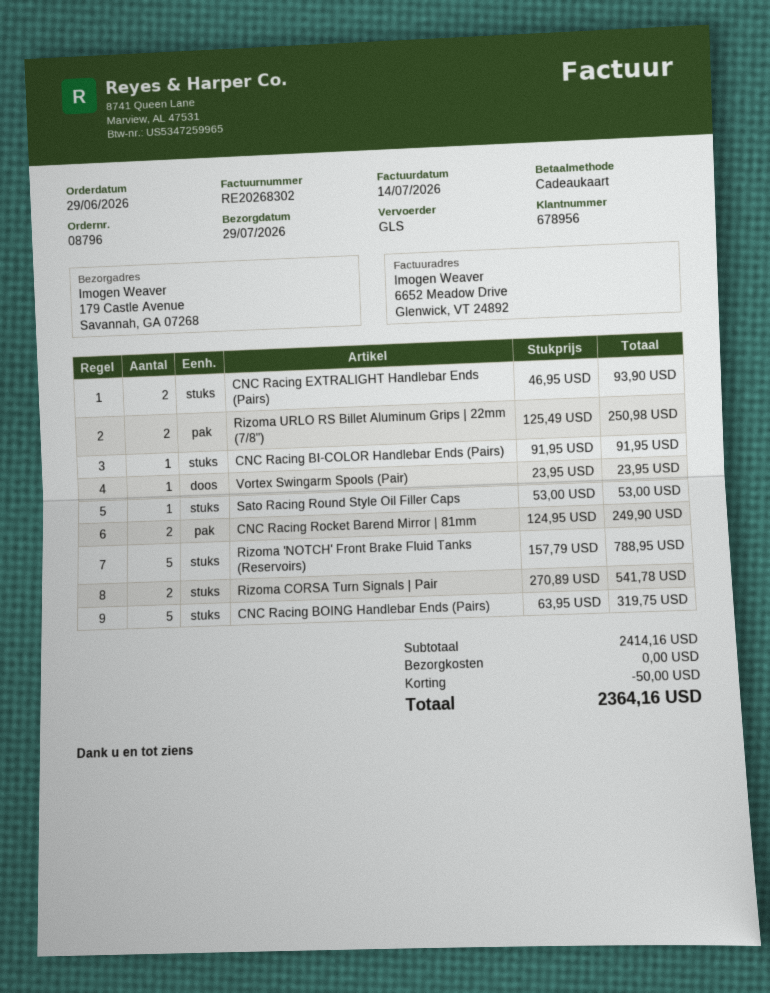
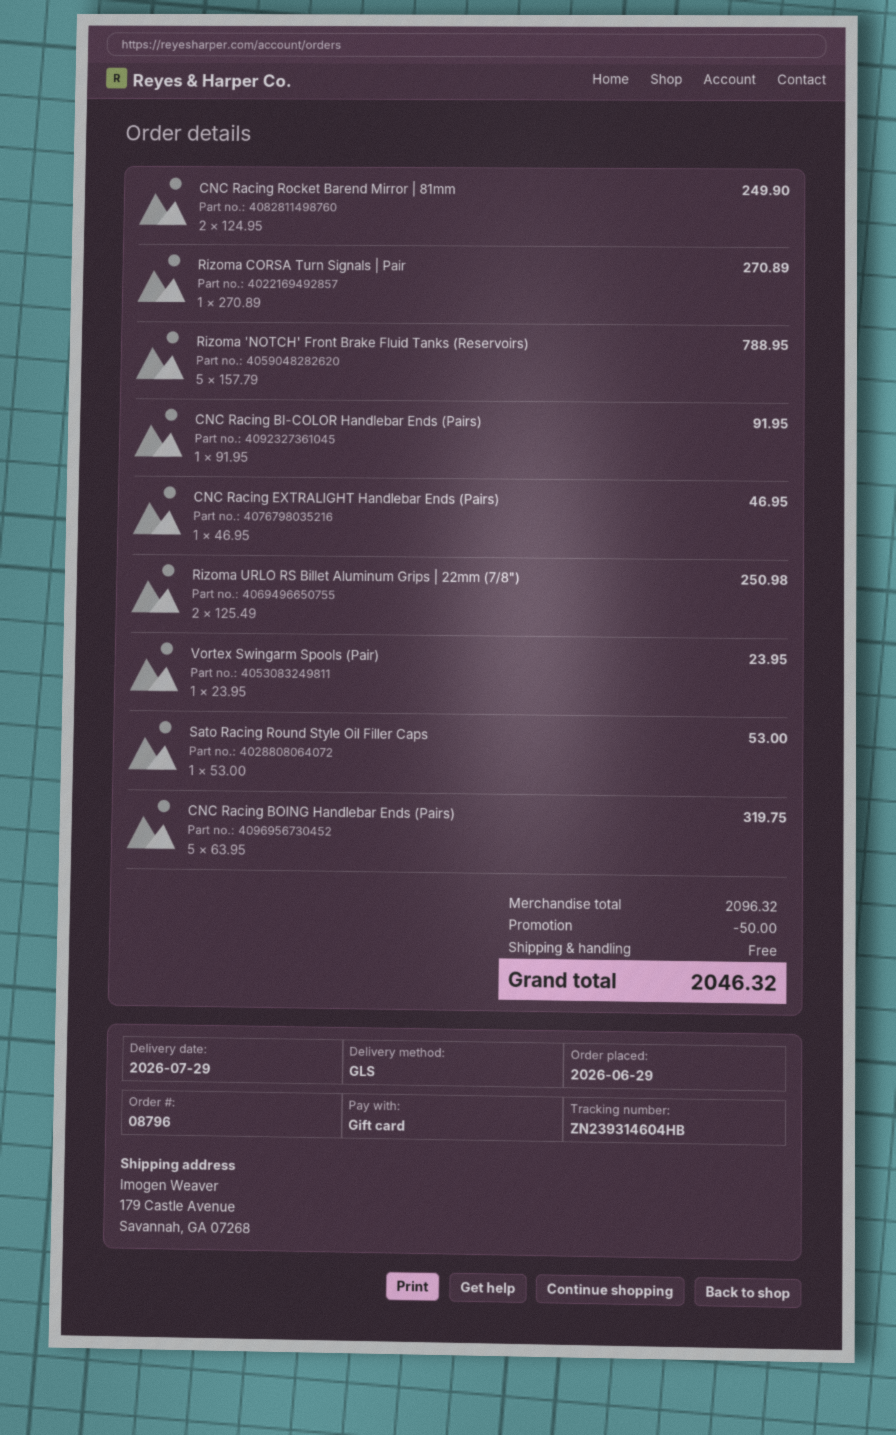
CNC Racing EXTRALIGHT Handlebar Ends (Pairs): 2 x 46.95 = 93.90 -> 1 x 46.95 = 46.95
Rizoma CORSA Turn Signals | Pair: 2 x 270.89 = 541.78 -> 1 x 270.89 = 270.89
subtotal: 2414.16 -> 2096.32
total: 2364.16 -> 2046.32

